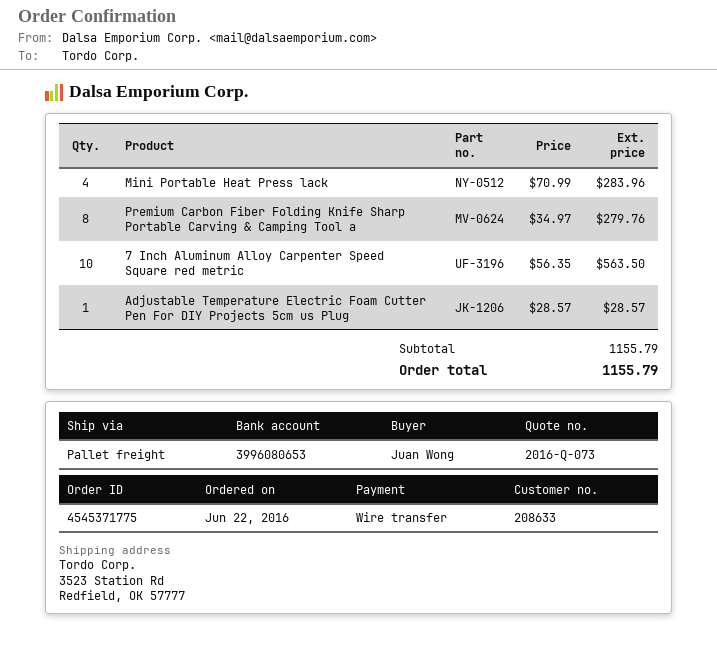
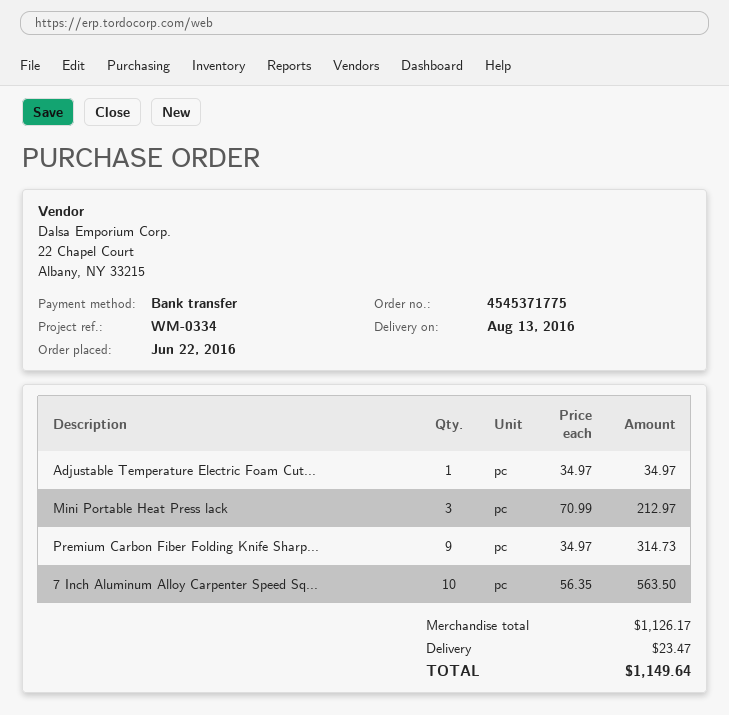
Mini Portable Heat Press lack: 4 x 70.99 = 283.96 -> 3 x 70.99 = 212.97
Premium Carbon Fiber Folding Knife Sharp Portable Carving & Camping Tool a: 8 x 34.97 = 279.76 -> 9 x 34.97 = 314.73
Adjustable Temperature Electric Foam Cutter Pen For DIY Projects 5cm us Plug: 1 x 28.57 = 28.57 -> 1 x 34.97 = 34.97
subtotal: 1155.79 -> 1126.17
shipping: none -> 23.47
total: 1155.79 -> 1149.64

